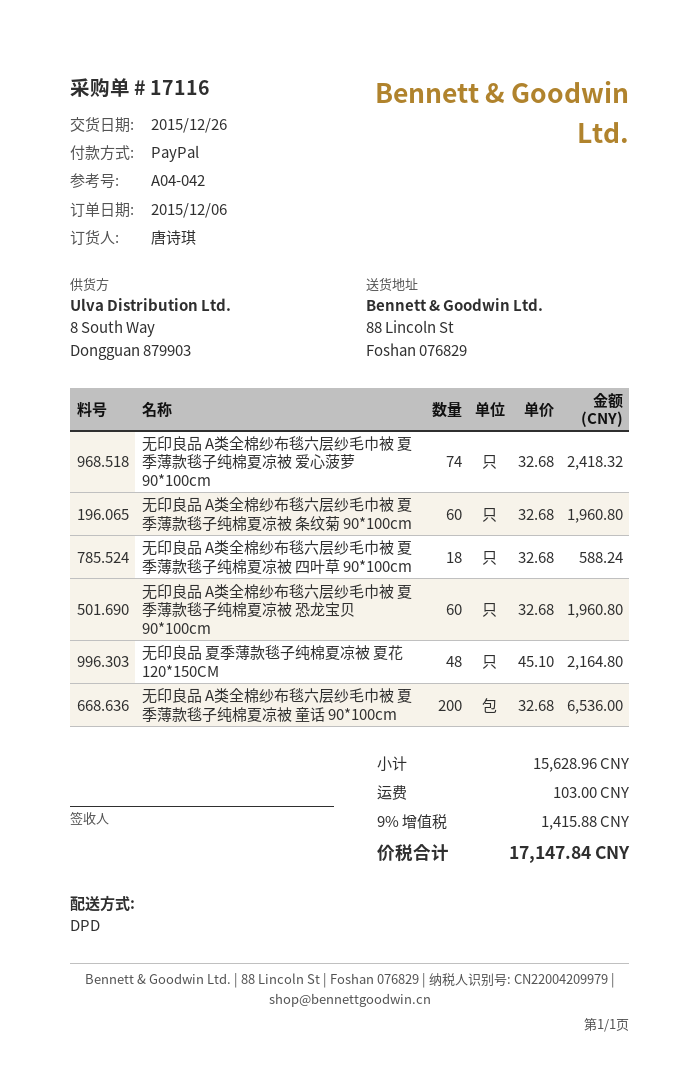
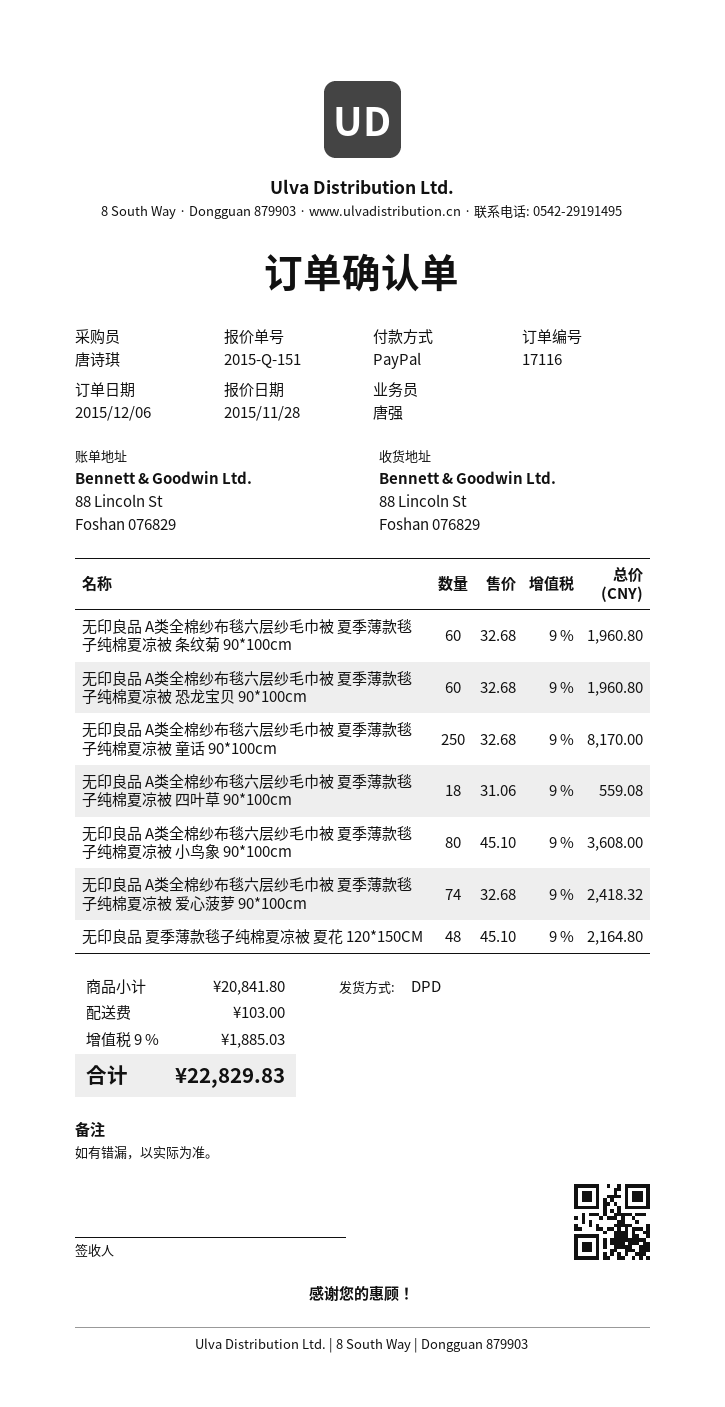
无印良品 A类全棉纱布毯六层纱毛巾被 夏季薄款毯子纯棉夏凉被 四叶草 90*100cm: 18 x 32.68 = 588.24 -> 18 x 31.06 = 559.08
无印良品 A类全棉纱布毯六层纱毛巾被 夏季薄款毯子纯棉夏凉被 童话 90*100cm: 200 x 32.68 = 6536.00 -> 250 x 32.68 = 8170.00
无印良品 A类全棉纱布毯六层纱毛巾被 夏季薄款毯子纯棉夏凉被 小鸟象 90*100cm: none -> 80 x 45.10 = 3608.00
subtotal: 15628.96 -> 20841.80
tax: 9% = 1415.88 -> 9% = 1885.03
total: 17147.84 -> 22829.83

